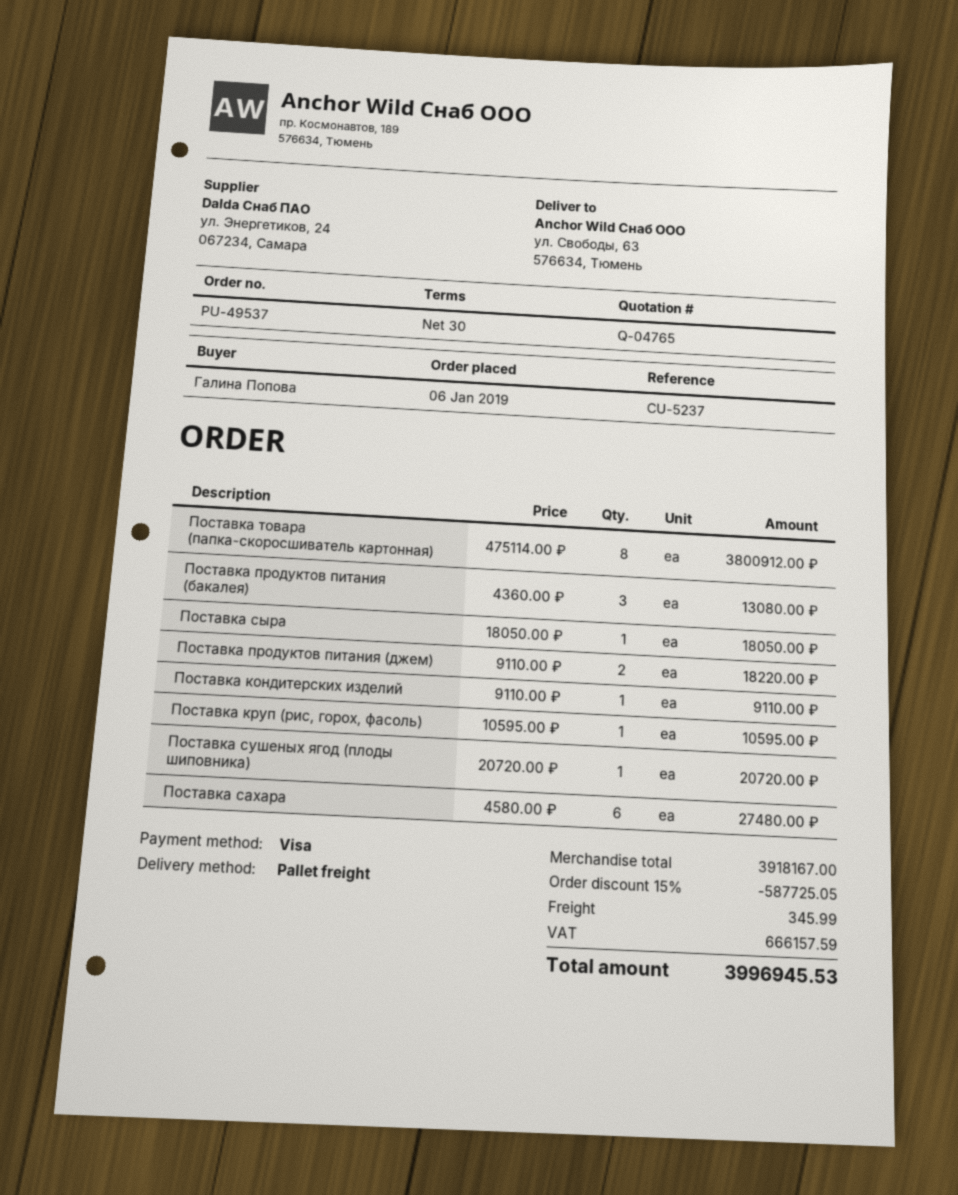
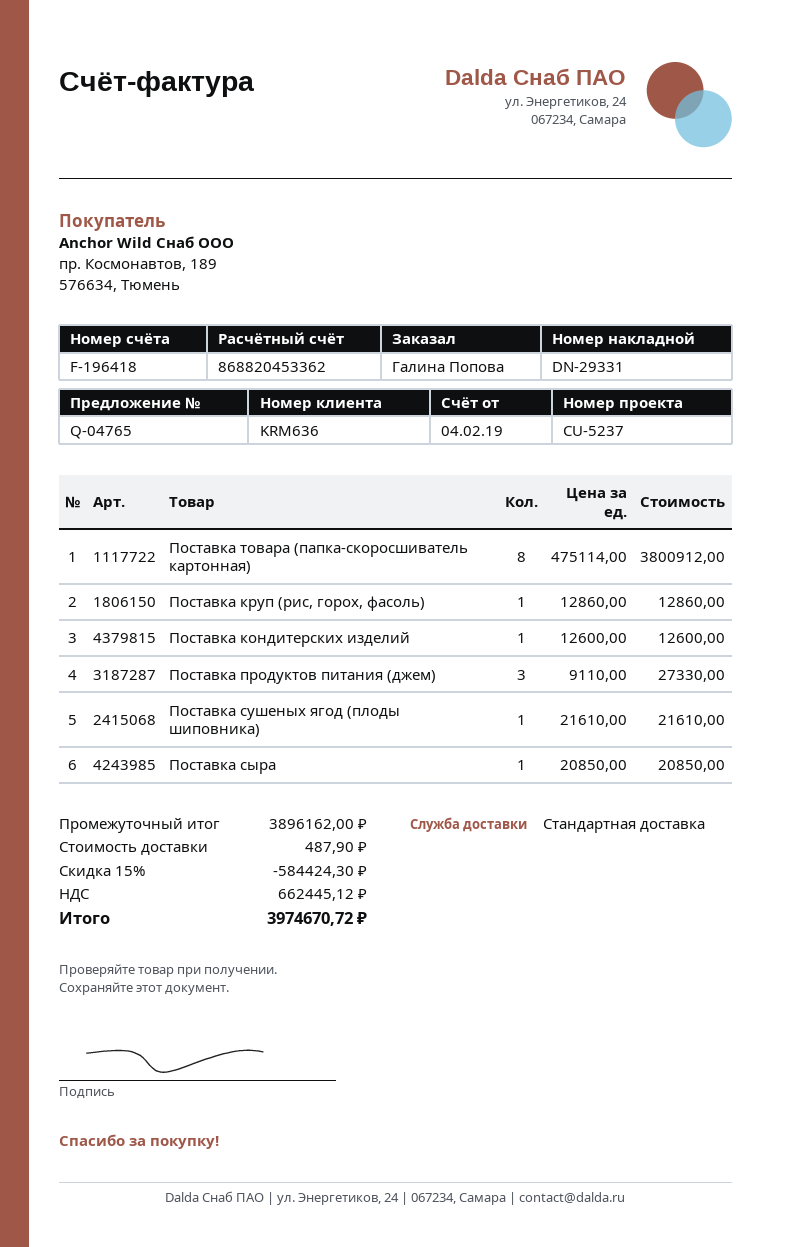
shipping method: pallet freight -> standard
Поставка продуктов питания (бакалея): 3 x 4360.00 = 13080.00 -> none
Поставка сыра: 1 x 18050.00 = 18050.00 -> 1 x 20850.00 = 20850.00
Поставка продуктов питания (джем): 2 x 9110.00 = 18220.00 -> 3 x 9110.00 = 27330.00
Поставка кондитерских изделий: 1 x 9110.00 = 9110.00 -> 1 x 12600.00 = 12600.00
Поставка круп (рис, горох, фасоль): 1 x 10595.00 = 10595.00 -> 1 x 12860.00 = 12860.00
Поставка сушеных ягод (плоды шиповника): 1 x 20720.00 = 20720.00 -> 1 x 21610.00 = 21610.00
Поставка сахара: 6 x 4580.00 = 27480.00 -> none
subtotal: 3918167.00 -> 3896162.00
discount: 15% = 587725.05 -> 15% = 584424.30
shipping: 345.99 -> 487.90
tax: 666157.59 -> 662445.12
total: 3996945.53 -> 3974670.72

